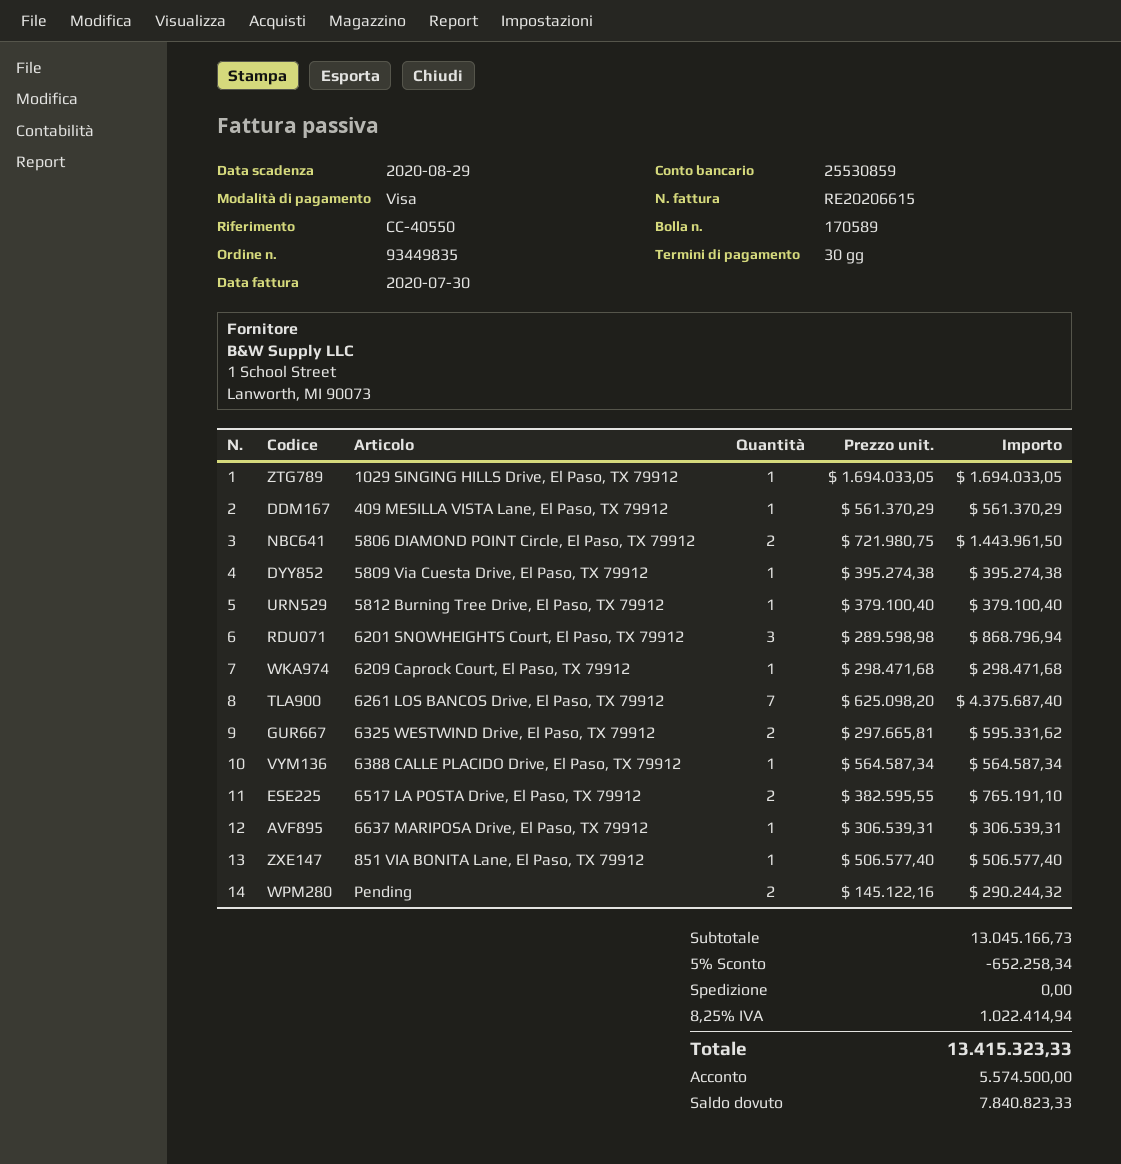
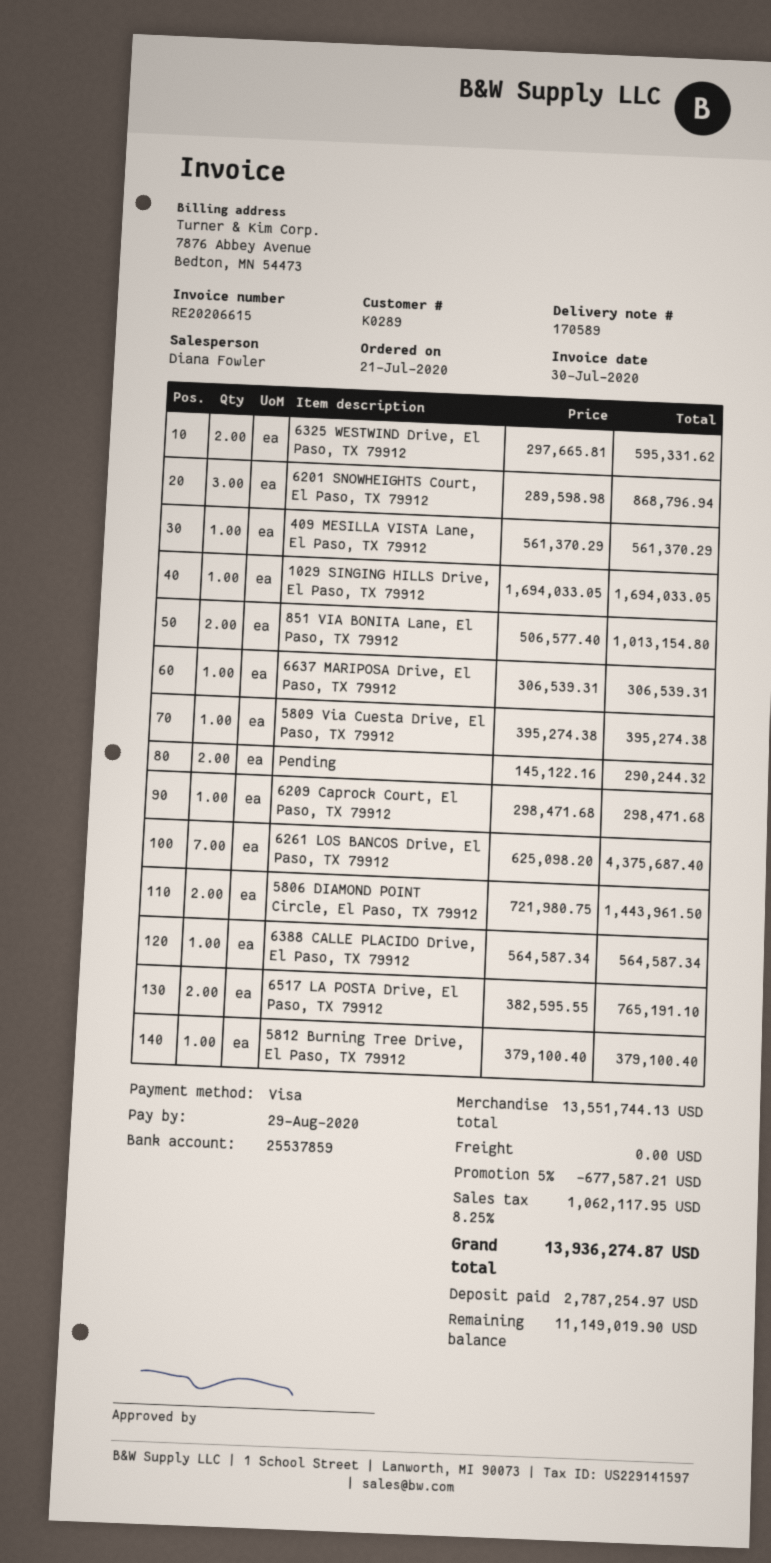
bank account: 25530859 -> 25537859
851 VIA BONITA Lane, El Paso, TX 79912: 1 x 506577.40 = 506577.40 -> 2 x 506577.40 = 1013154.80
subtotal: 13045166.73 -> 13551744.13
discount: 5% = 652258.34 -> 5% = 677587.21
tax: 8.25% = 1022414.94 -> 8.25% = 1062117.95
total: 13415323.33 -> 13936274.87
deposit: 5574500.00 -> 2787254.97
balance: 7840823.33 -> 11149019.90

